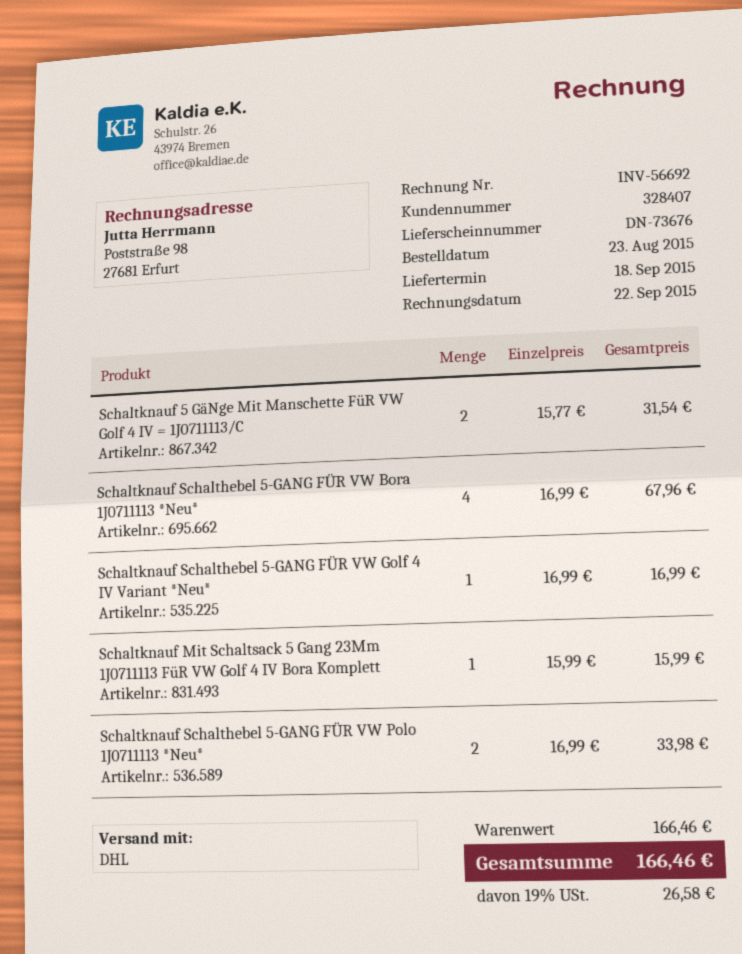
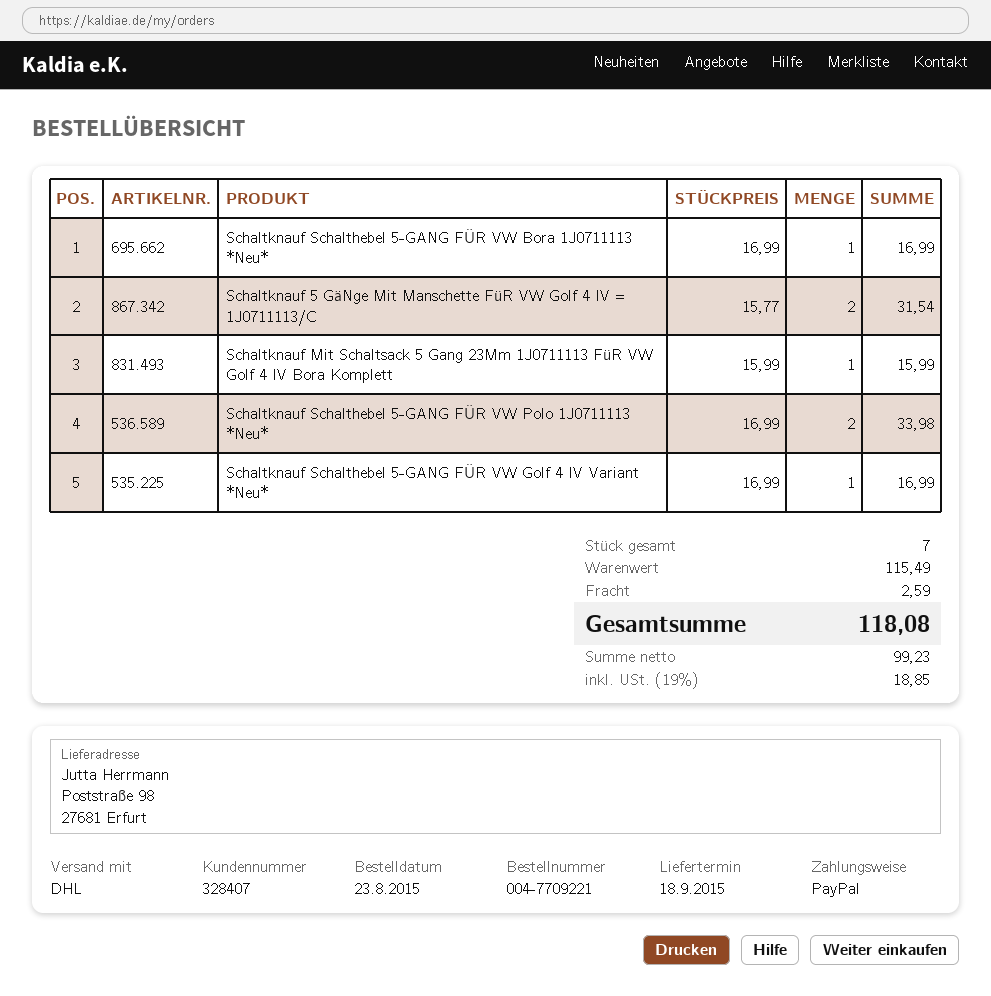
Schaltknauf Schalthebel 5-GANG FÜR VW Bora 1J0711113 *Neu*: 4 x 16.99 = 67.96 -> 1 x 16.99 = 16.99
subtotal: 166.46 -> 115.49
shipping: none -> 2.59
tax: 19% = 26.58 -> 19% = 18.85
total: 166.46 -> 118.08

